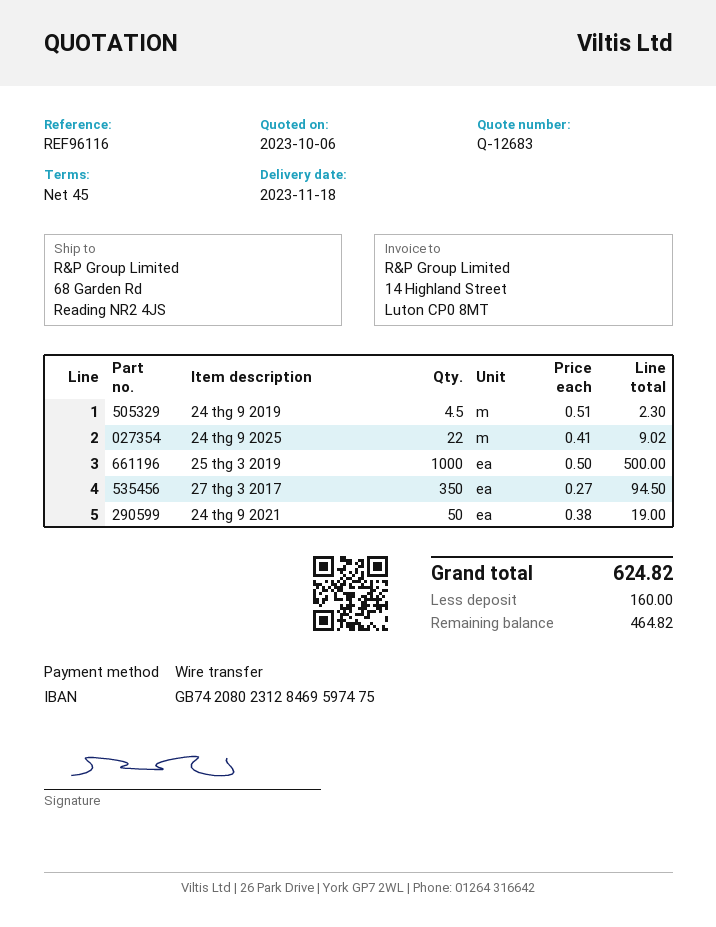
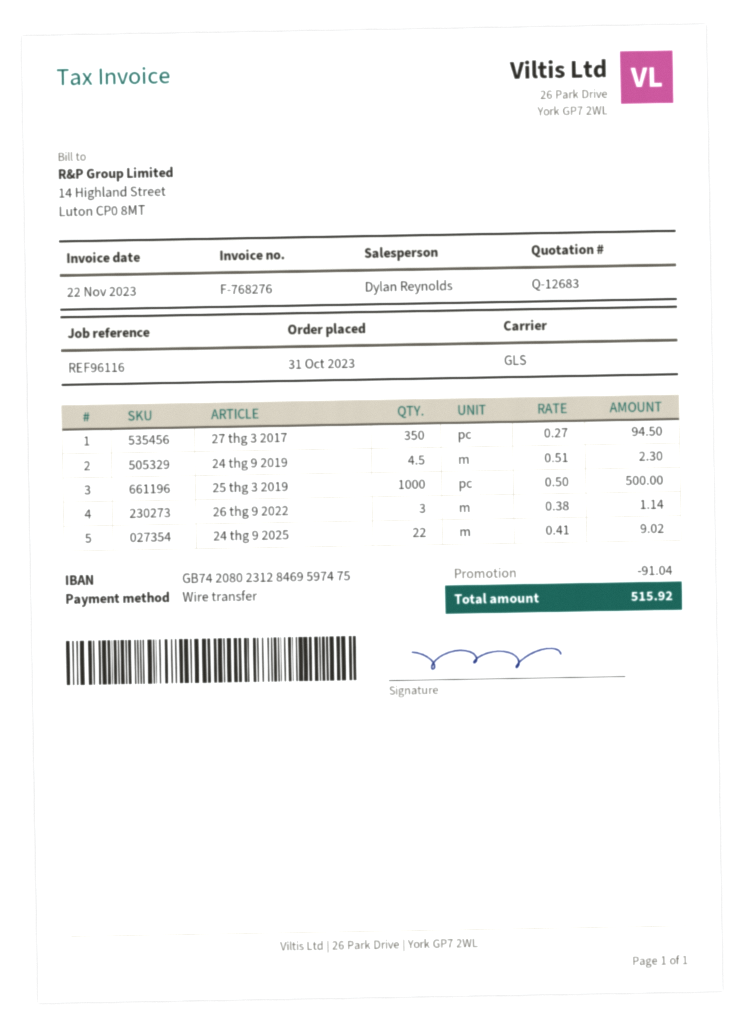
24 thg 9 2021: 50 x 0.38 = 19.00 -> none
26 thg 9 2022: none -> 3 x 0.38 = 1.14
discount: none -> 91.04
total: 624.82 -> 515.92

